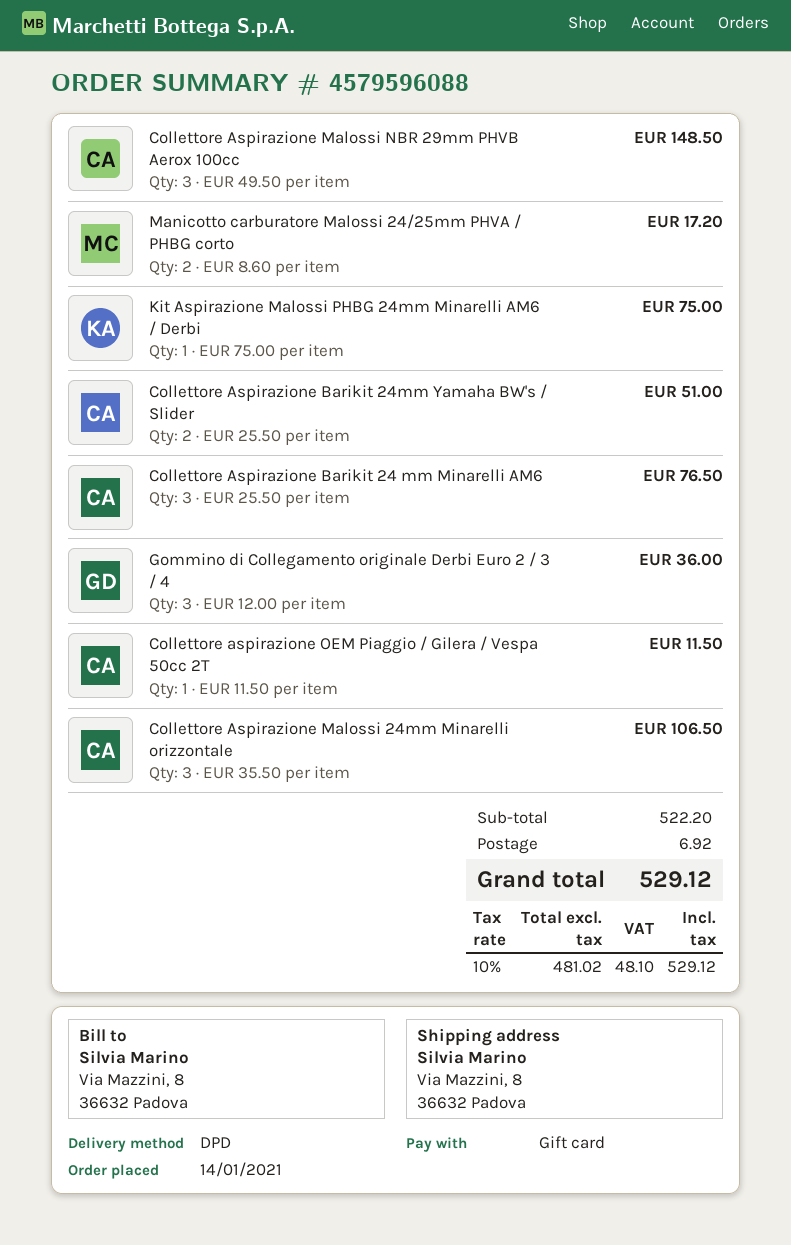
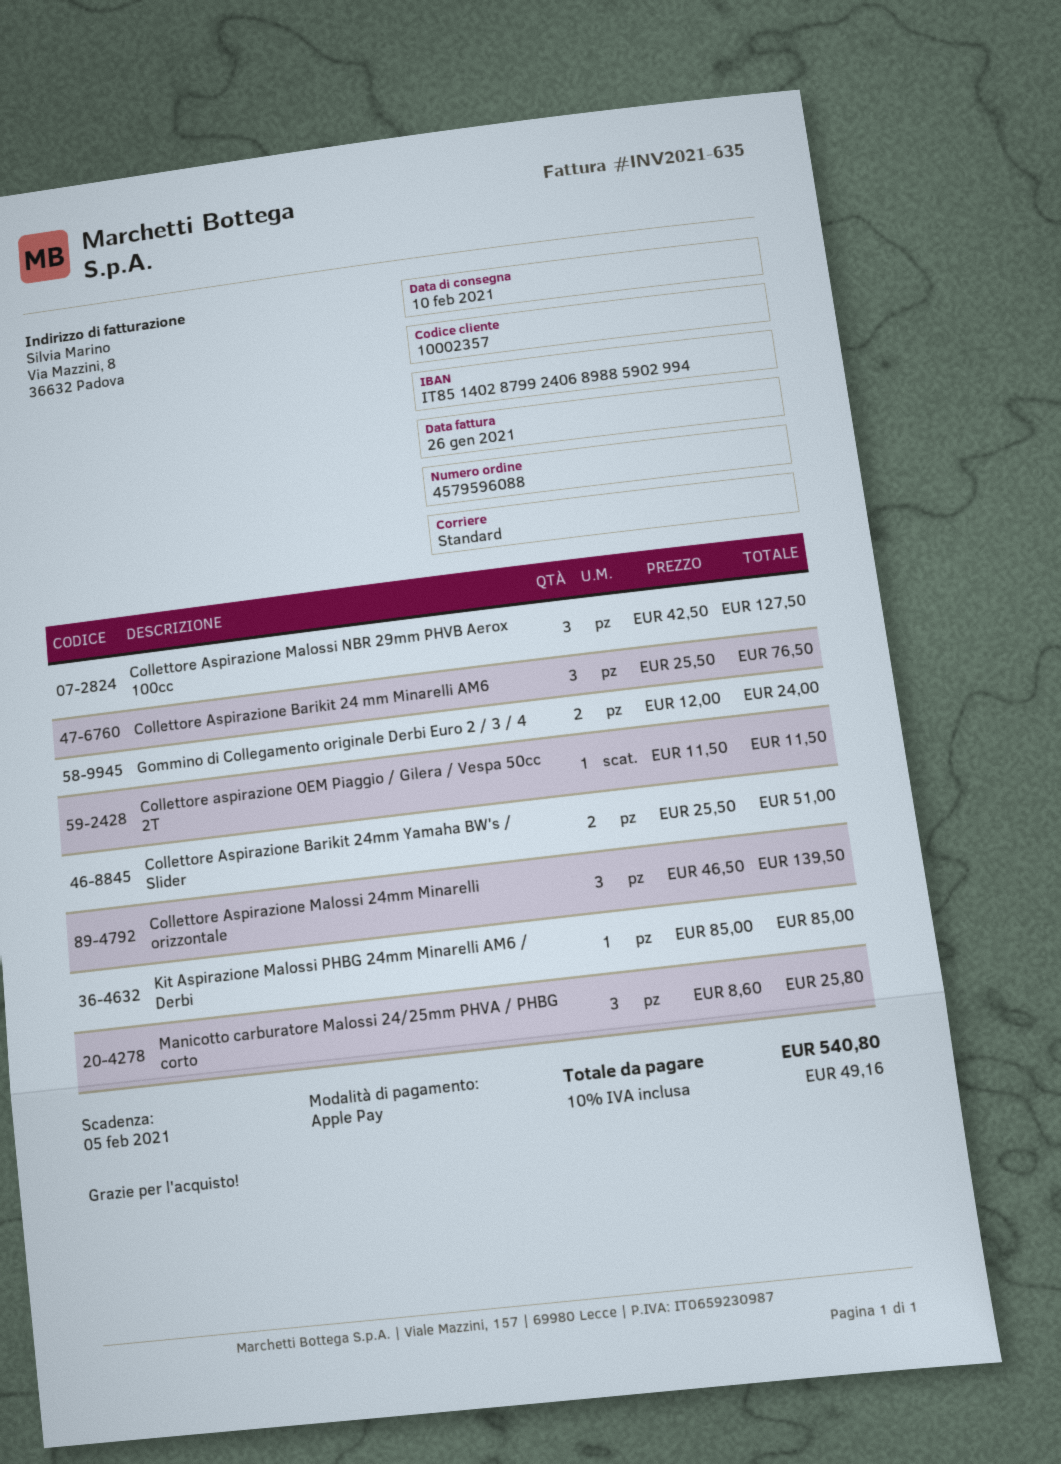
payment method: gift card -> Apple Pay
shipping method: DPD -> standard
Collettore Aspirazione Malossi NBR 29mm PHVB Aerox 100cc: 3 x 49.50 = 148.50 -> 3 x 42.50 = 127.50
Manicotto carburatore Malossi 24/25mm PHVA / PHBG corto: 2 x 8.60 = 17.20 -> 3 x 8.60 = 25.80
Kit Aspirazione Malossi PHBG 24mm Minarelli AM6 / Derbi: 1 x 75.00 = 75.00 -> 1 x 85.00 = 85.00
Gommino di Collegamento originale Derbi Euro 2 / 3 / 4: 3 x 12.00 = 36.00 -> 2 x 12.00 = 24.00
Collettore Aspirazione Malossi 24mm Minarelli orizzontale: 3 x 35.50 = 106.50 -> 3 x 46.50 = 139.50
shipping: 6.92 -> none
tax: 10% = 48.10 -> 10% = 49.16
total: 529.12 -> 540.80

